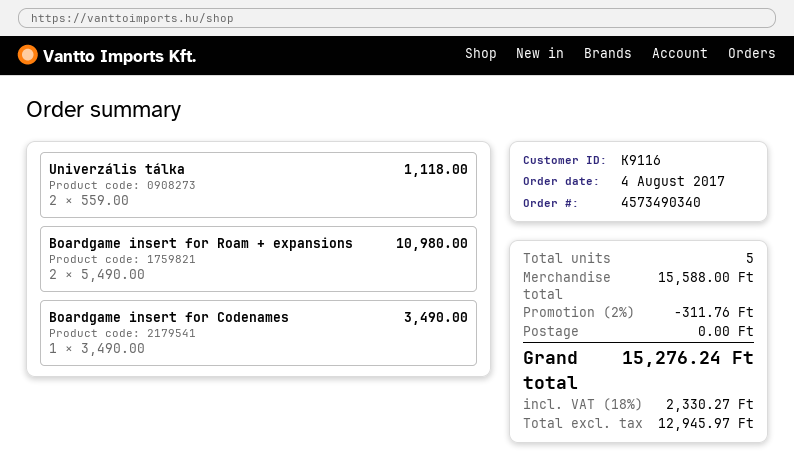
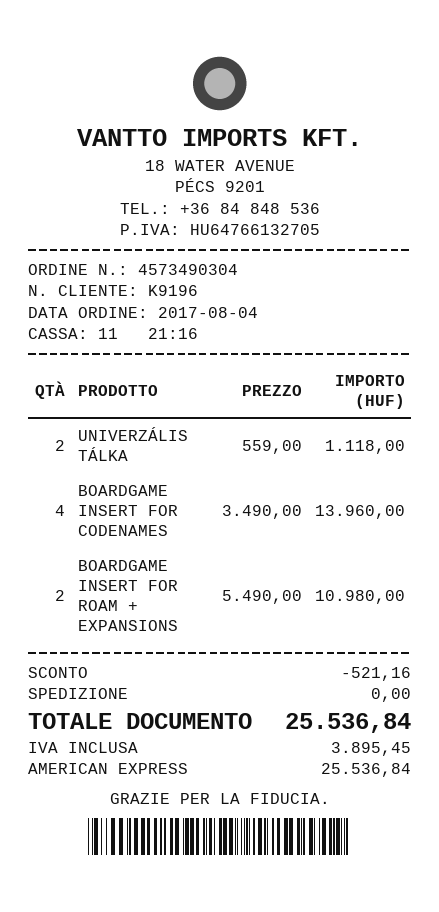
order number: 4573490340 -> 4573490304
customer number: K9116 -> K9196
Boardgame insert for Codenames: 1 x 3490.00 = 3490.00 -> 4 x 3490.00 = 13960.00
discount: 311.76 -> 521.16
tax: 2330.27 -> 3895.45
total: 15276.24 -> 25536.84

